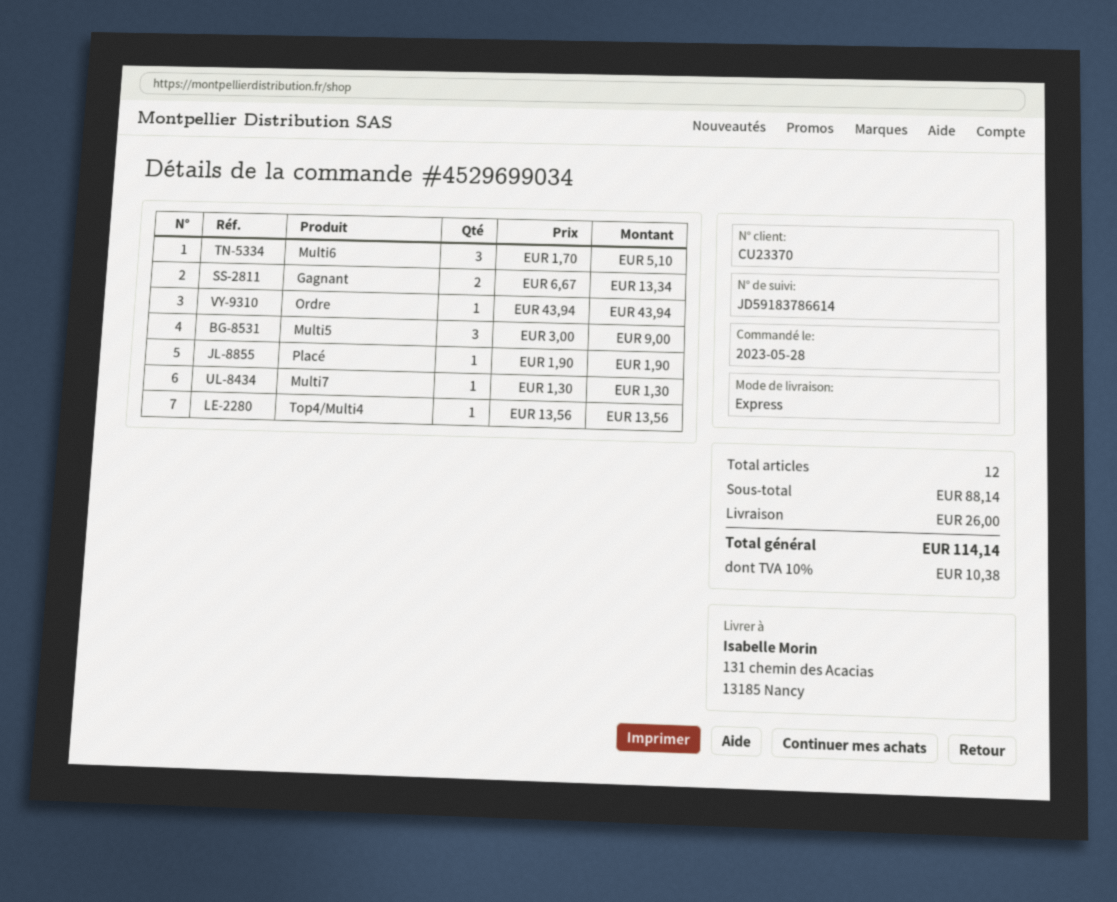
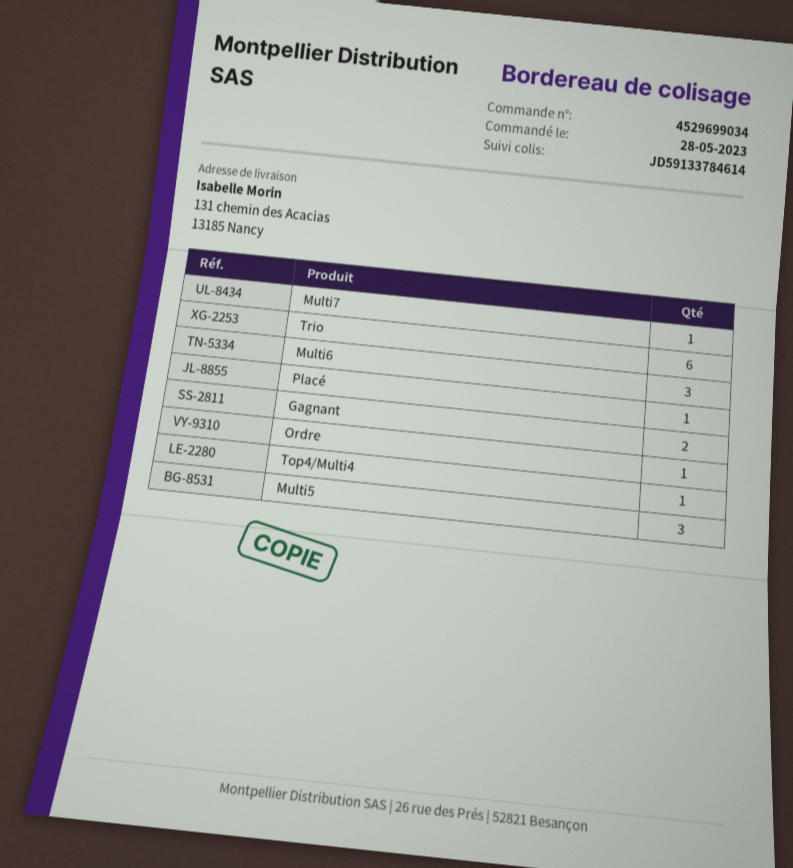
tracking number: JD59183786614 -> JD59133784614
Trio: none -> 6

